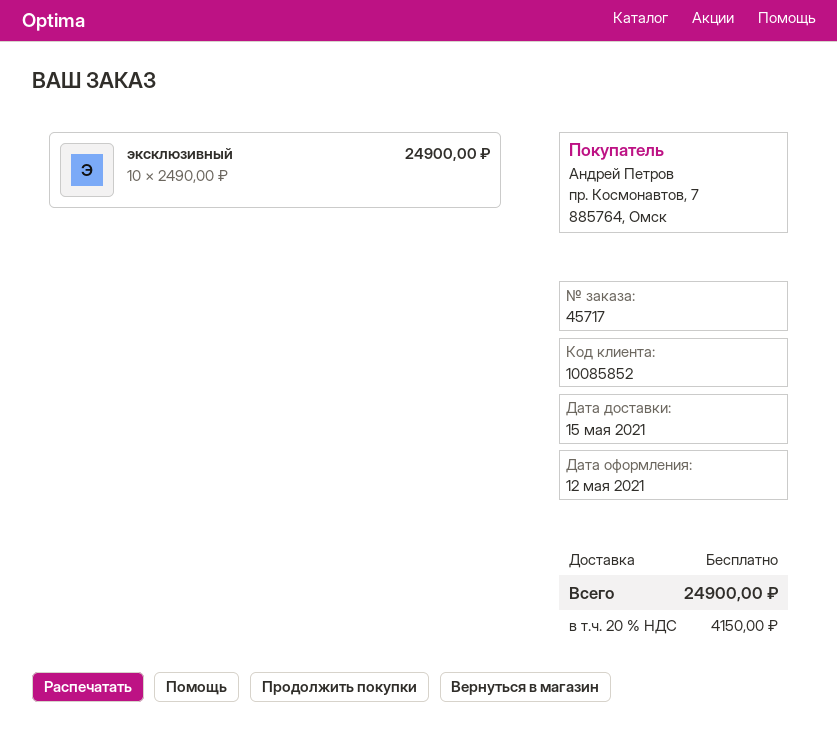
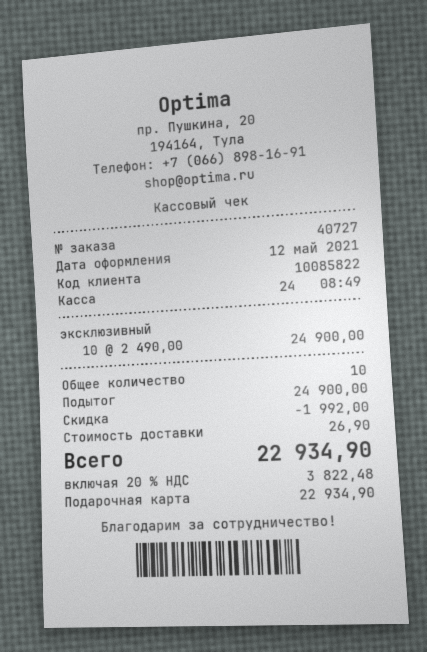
order number: 45717 -> 40727
customer number: 10085852 -> 10085822
discount: none -> 1992.00
shipping: 0.00 -> 26.90
tax: 20% = 4150.00 -> 20% = 3822.48
total: 24900.00 -> 22934.90

